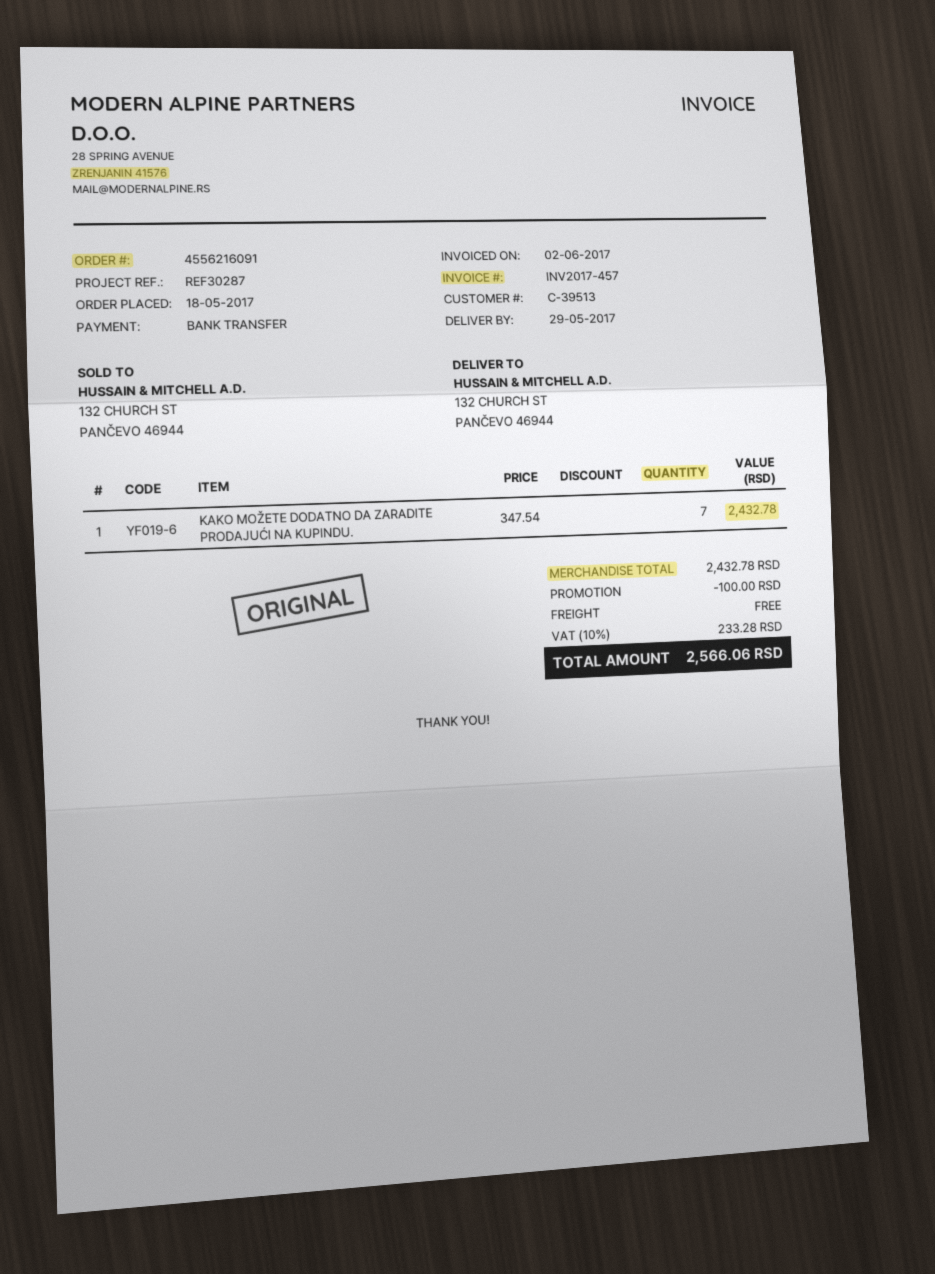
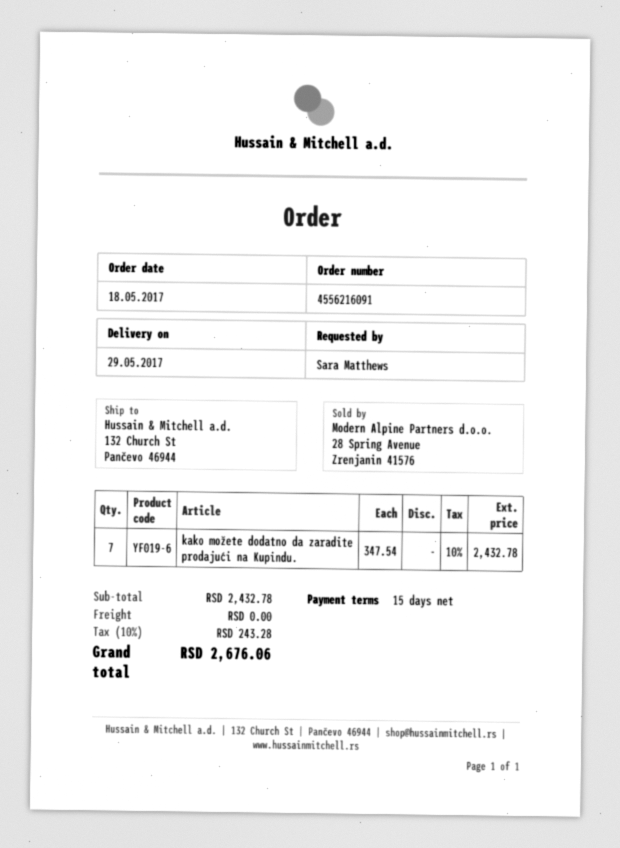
discount: 100.00 -> none
tax: 10% = 233.28 -> 10% = 243.28
total: 2566.06 -> 2676.06

